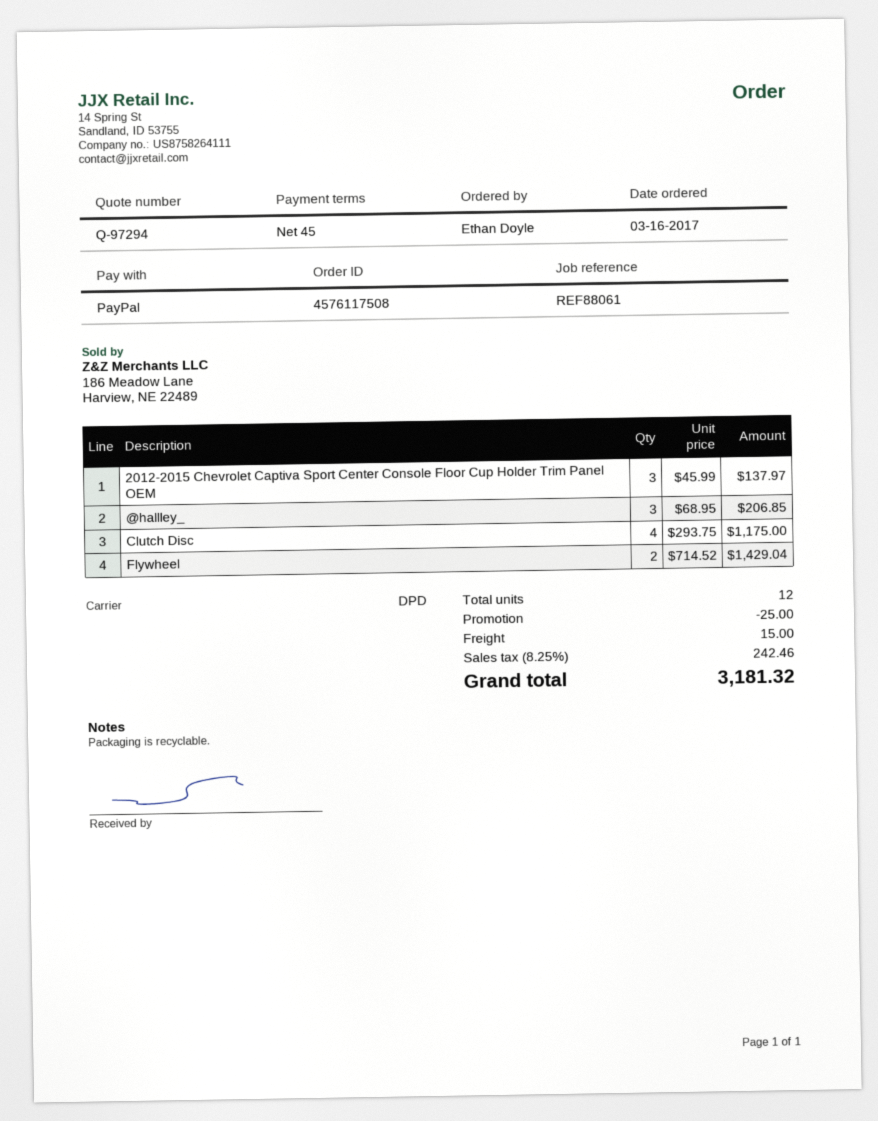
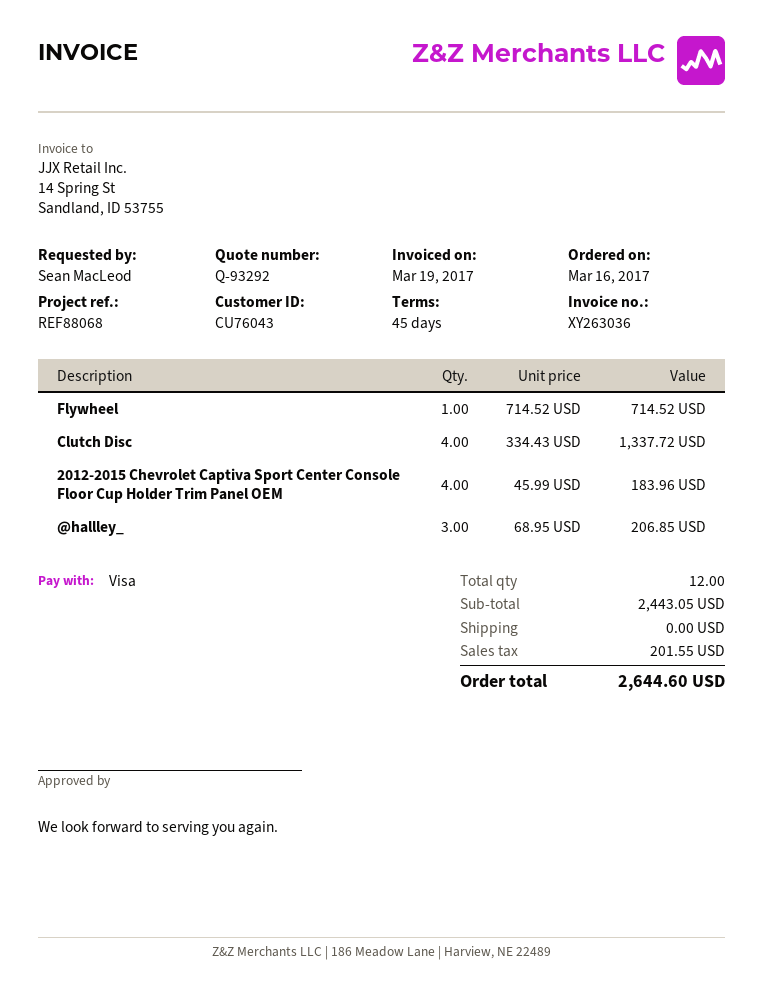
quote number: Q-97294 -> Q-93292
reference: REF88061 -> REF88068
ordered by: Ethan Doyle -> Sean MacLeod
payment method: PayPal -> Visa
2012-2015 Chevrolet Captiva Sport Center Console Floor Cup Holder Trim Panel OEM: 3 x 45.99 = 137.97 -> 4 x 45.99 = 183.96
Clutch Disc: 4 x 293.75 = 1175.00 -> 4 x 334.43 = 1337.72
Flywheel: 2 x 714.52 = 1429.04 -> 1 x 714.52 = 714.52
discount: 25.00 -> none
shipping: 15.00 -> 0.00
tax: 242.46 -> 201.55
total: 3181.32 -> 2644.60

